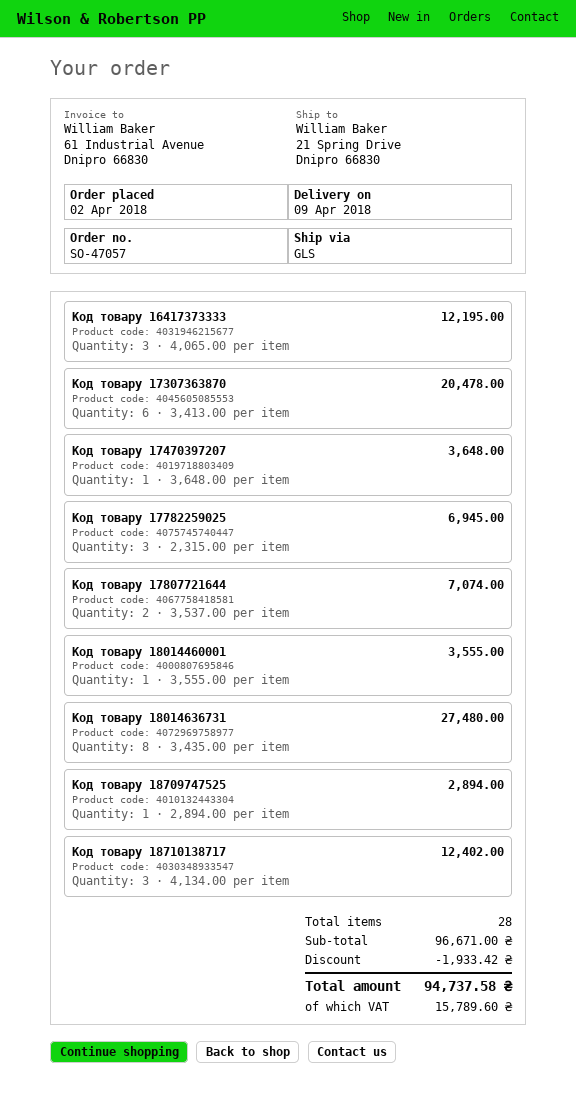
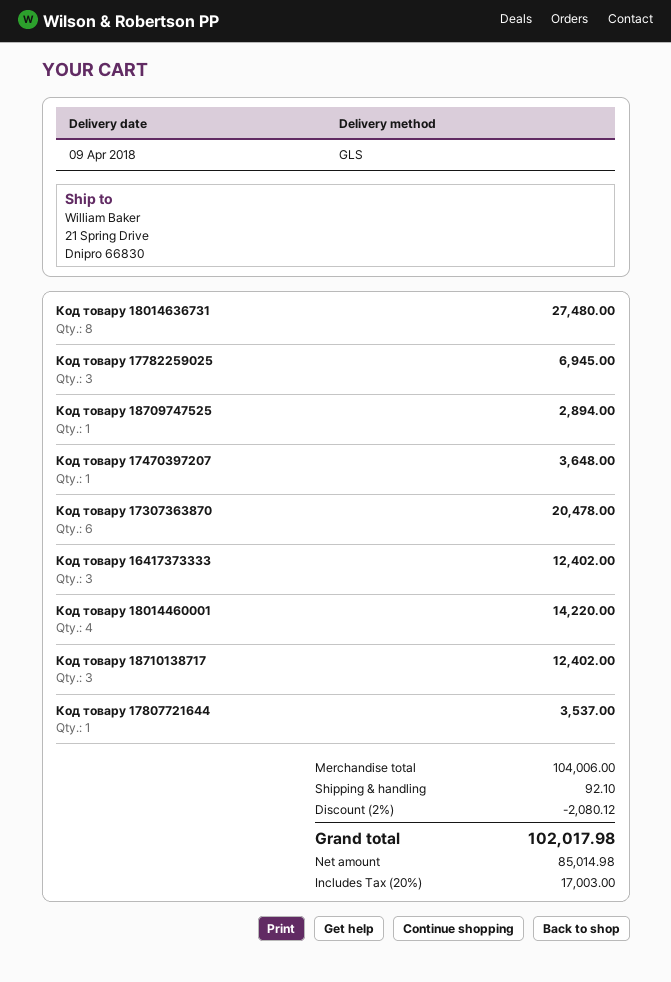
Код товару 16417373333: 3 for 12195.00 -> 3 for 12402.00
Код товару 17807721644: 2 for 7074.00 -> 1 for 3537.00
Код товару 18014460001: 1 for 3555.00 -> 4 for 14220.00
subtotal: 96671.00 -> 104006.00
discount: 1933.42 -> 2080.12
shipping: none -> 92.10
tax: 15789.60 -> 17003.00
total: 94737.58 -> 102017.98

